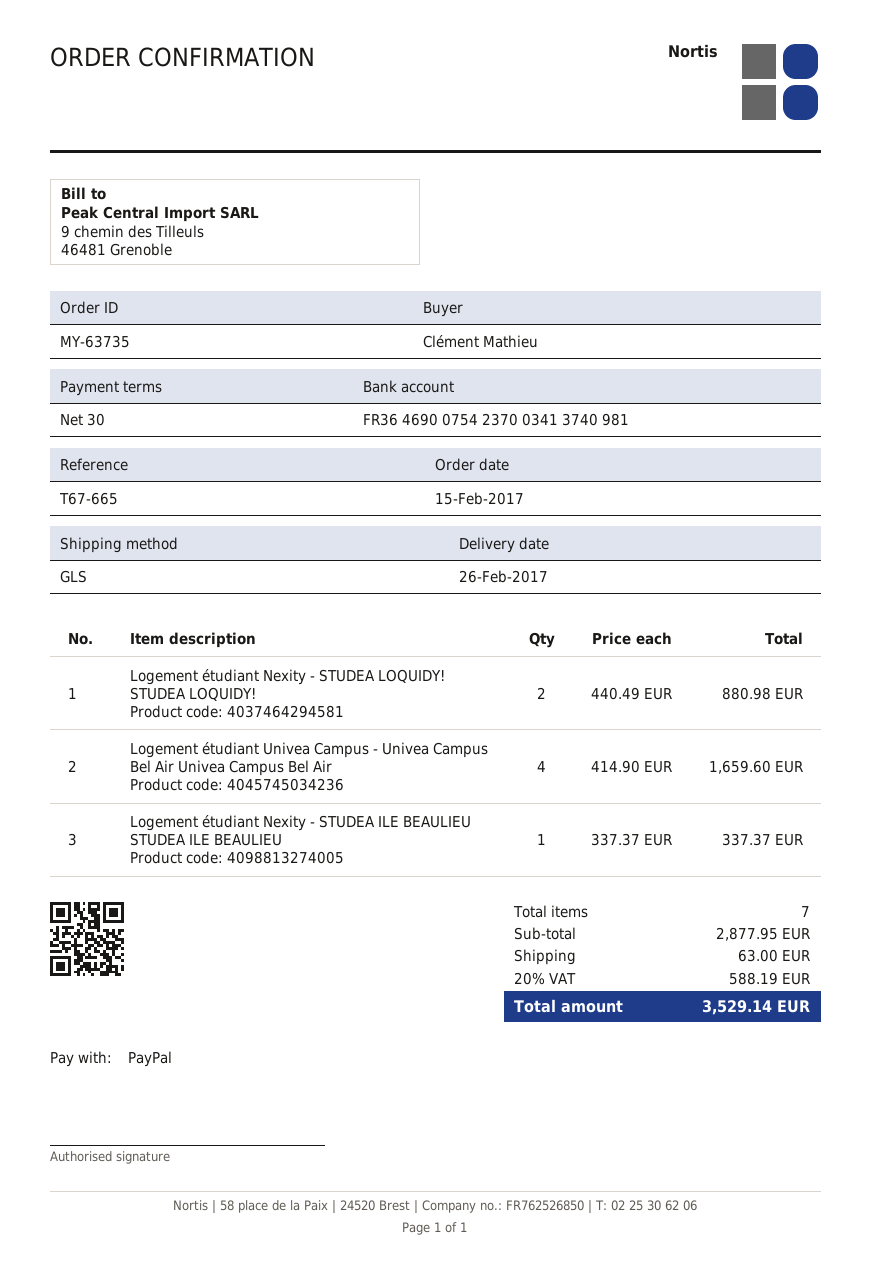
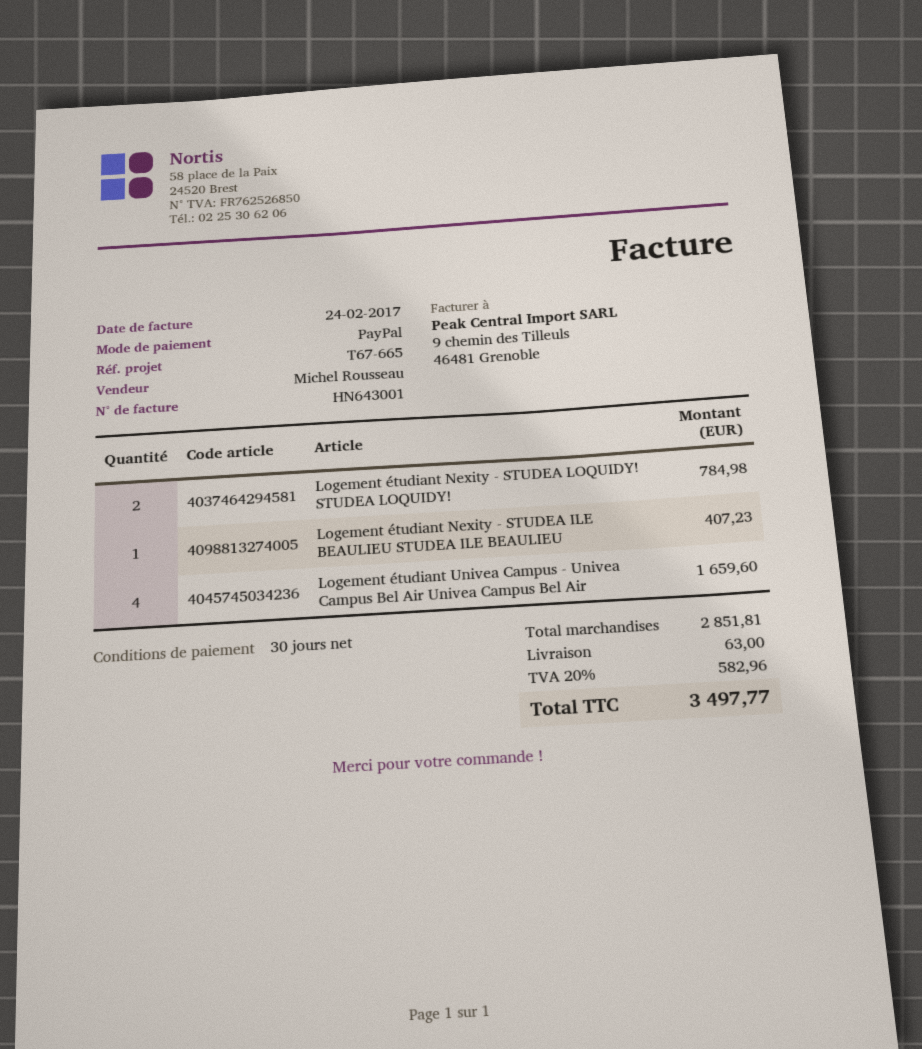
Logement étudiant Nexity - STUDEA LOQUIDY! STUDEA LOQUIDY!: 2 for 880.98 -> 2 for 784.98
Logement étudiant Nexity - STUDEA ILE BEAULIEU STUDEA ILE BEAULIEU: 1 for 337.37 -> 1 for 407.23
subtotal: 2877.95 -> 2851.81
tax: 20% = 588.19 -> 20% = 582.96
total: 3529.14 -> 3497.77

